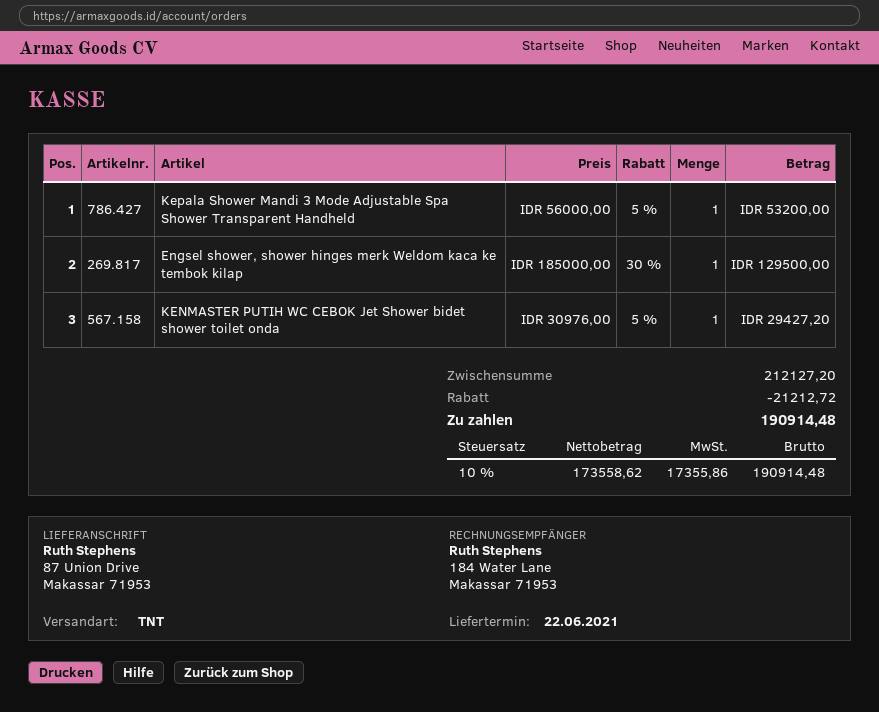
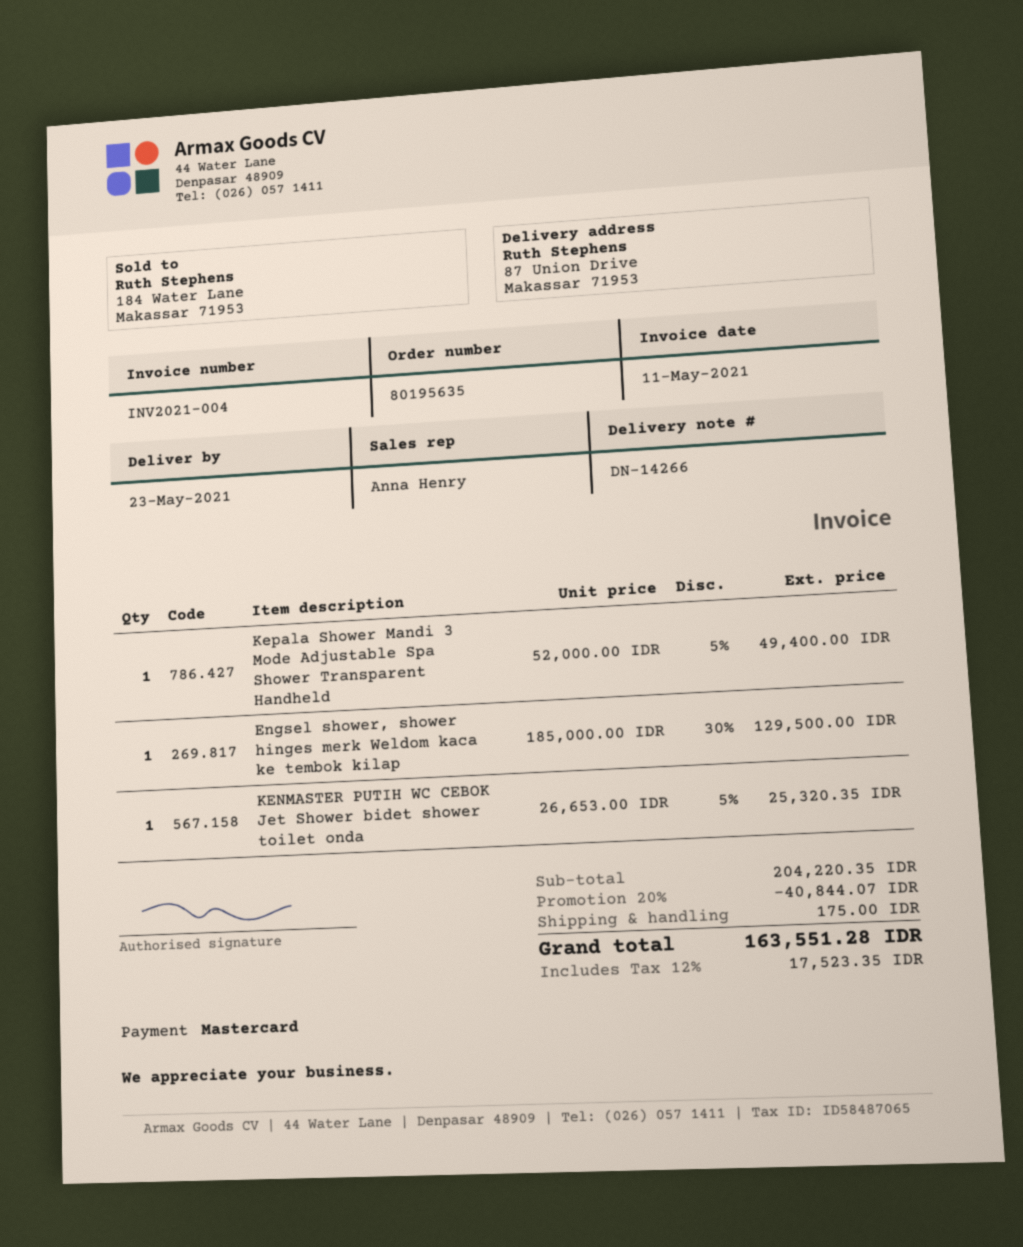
delivery date: 2021-06-22 -> 2021-05-23
Kepala Shower Mandi 3 Mode Adjustable Spa Shower Transparent Handheld: 1 x 56000.00 - 5% = 53200.00 -> 1 x 52000.00 - 5% = 49400.00
KENMASTER PUTIH WC CEBOK Jet Shower bidet shower toilet onda: 1 x 30976.00 - 5% = 29427.20 -> 1 x 26653.00 - 5% = 25320.35
subtotal: 212127.20 -> 204220.35
discount: 21212.72 -> 40844.07
shipping: none -> 175.00
tax: 10% = 17355.86 -> 12% = 17523.35
total: 190914.48 -> 163551.28

